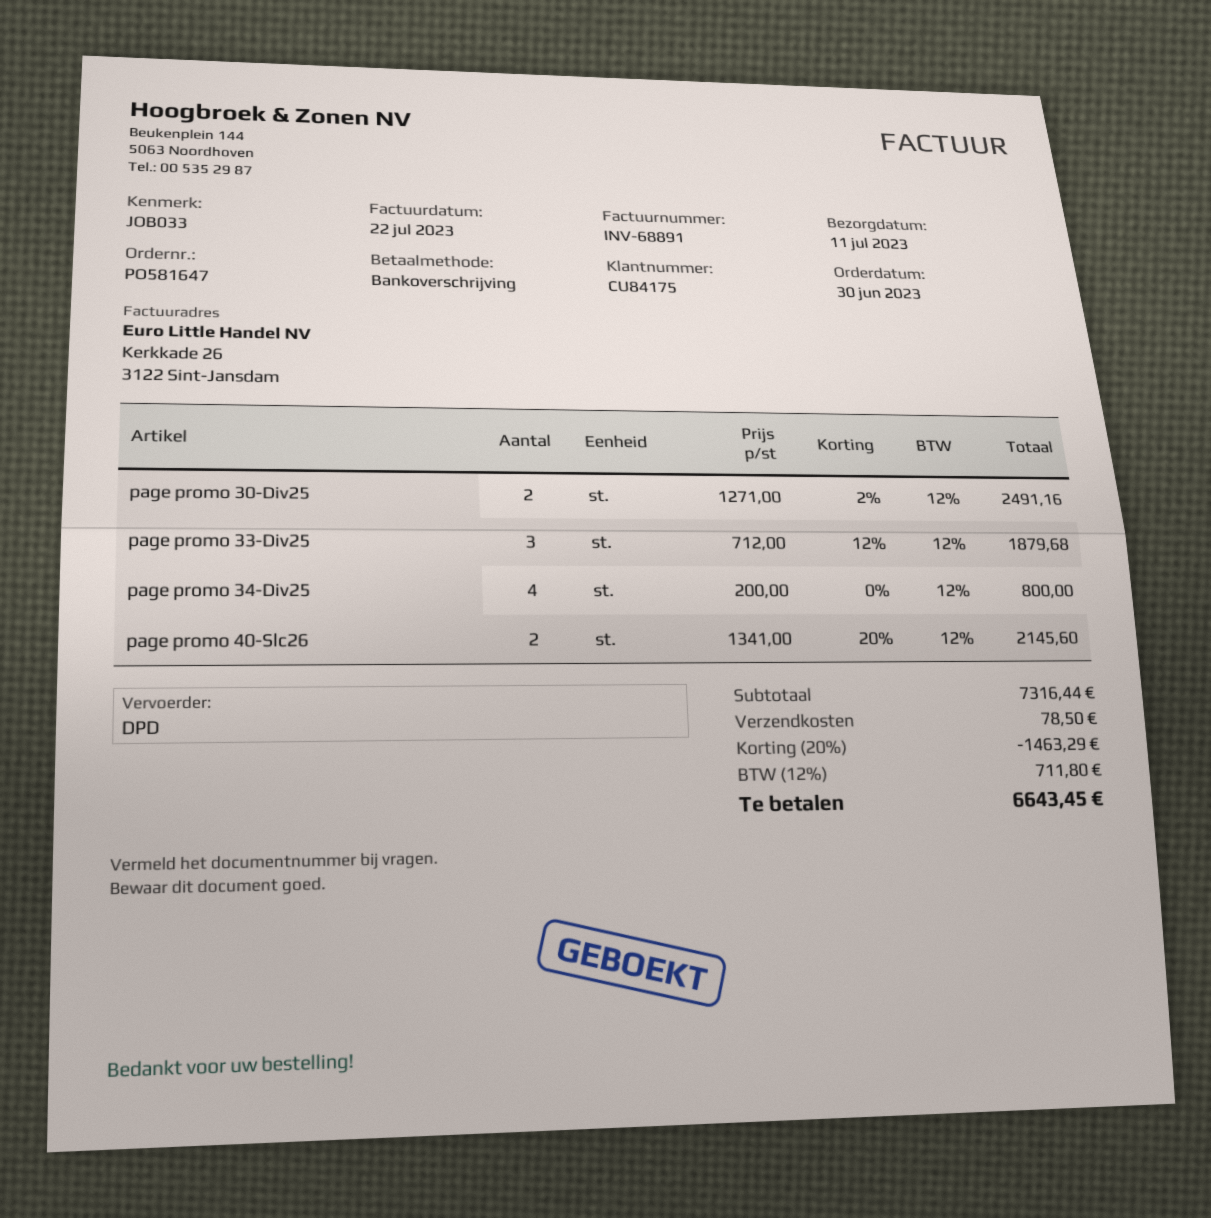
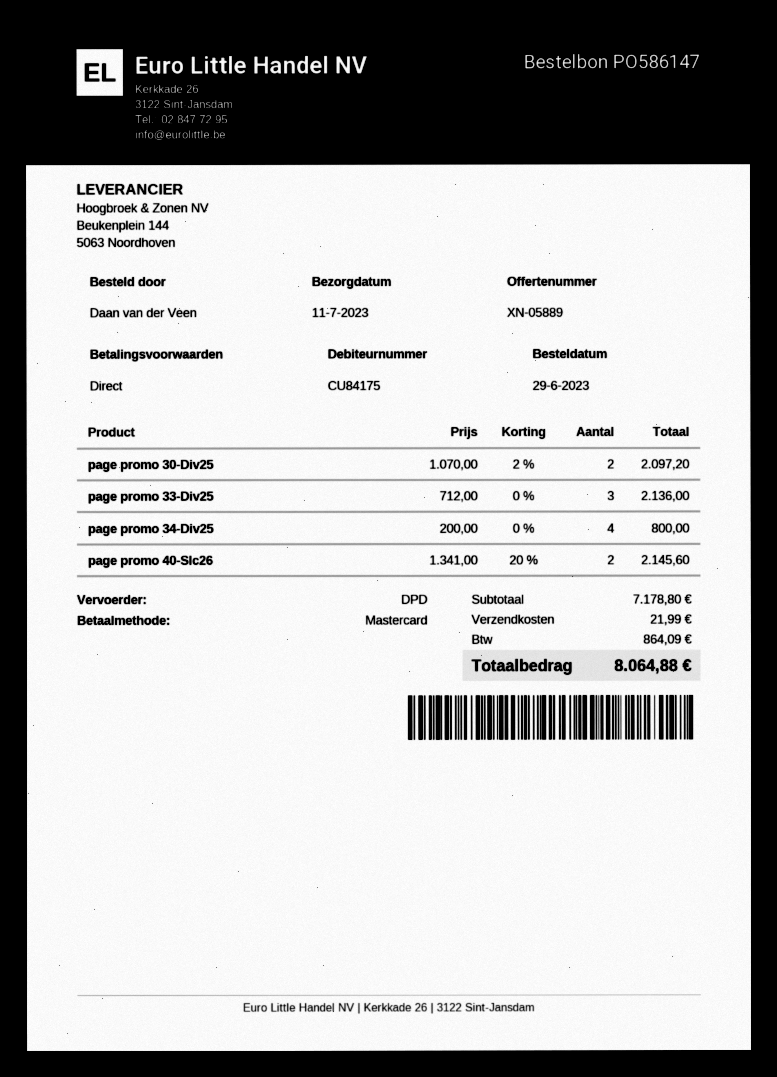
order number: PO581647 -> PO586147
order date: 2023-06-30 -> 2023-06-29
payment method: bank transfer -> Mastercard
page promo 30-Div25: 2 x 1271.00 - 2% = 2491.16 -> 2 x 1070.00 - 2% = 2097.20
page promo 33-Div25: 3 x 712.00 - 12% = 1879.68 -> 3 x 712.00 = 2136.00
subtotal: 7316.44 -> 7178.80
discount: 20% = 1463.29 -> none
shipping: 78.50 -> 21.99
tax: 711.80 -> 864.09
total: 6643.45 -> 8064.88

